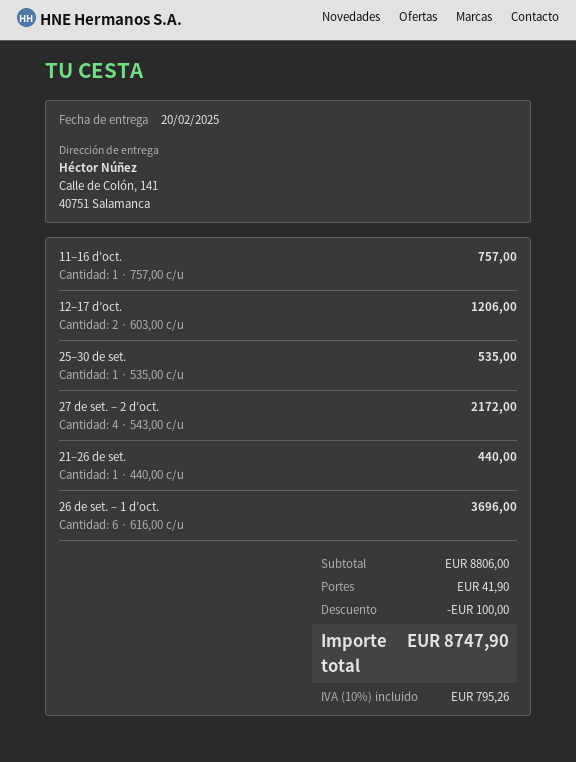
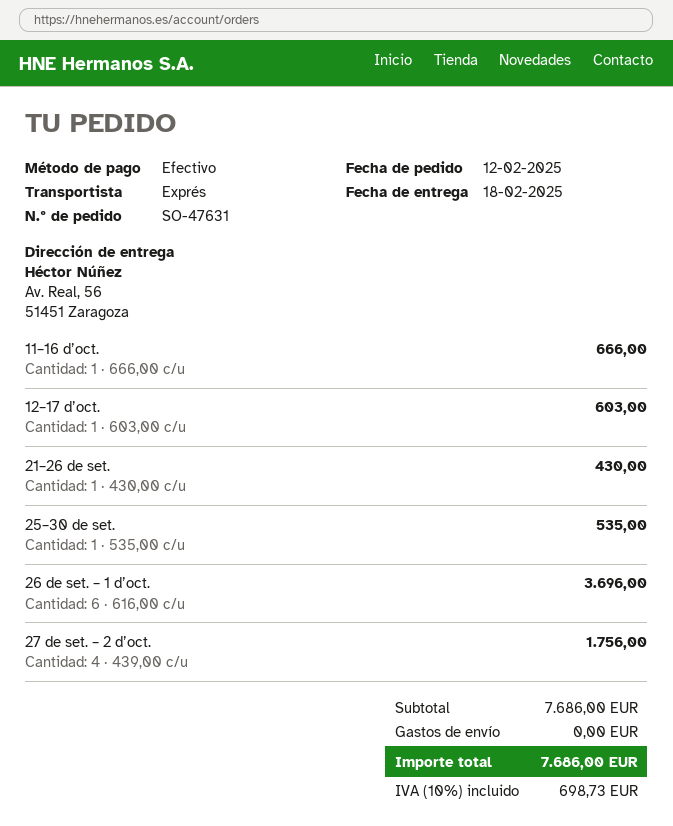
delivery date: 2025-02-20 -> 2025-02-18
ship to: Calle de Colón, 141, 40751 Salamanca -> Av. Real, 56, 51451 Zaragoza
11–16 d’oct.: 1 x 757.00 = 757.00 -> 1 x 666.00 = 666.00
12–17 d’oct.: 2 x 603.00 = 1206.00 -> 1 x 603.00 = 603.00
27 de set. – 2 d’oct.: 4 x 543.00 = 2172.00 -> 4 x 439.00 = 1756.00
21–26 de set.: 1 x 440.00 = 440.00 -> 1 x 430.00 = 430.00
subtotal: 8806.00 -> 7686.00
discount: 100.00 -> none
shipping: 41.90 -> 0.00
tax: 10% = 795.26 -> 10% = 698.73
total: 8747.90 -> 7686.00

